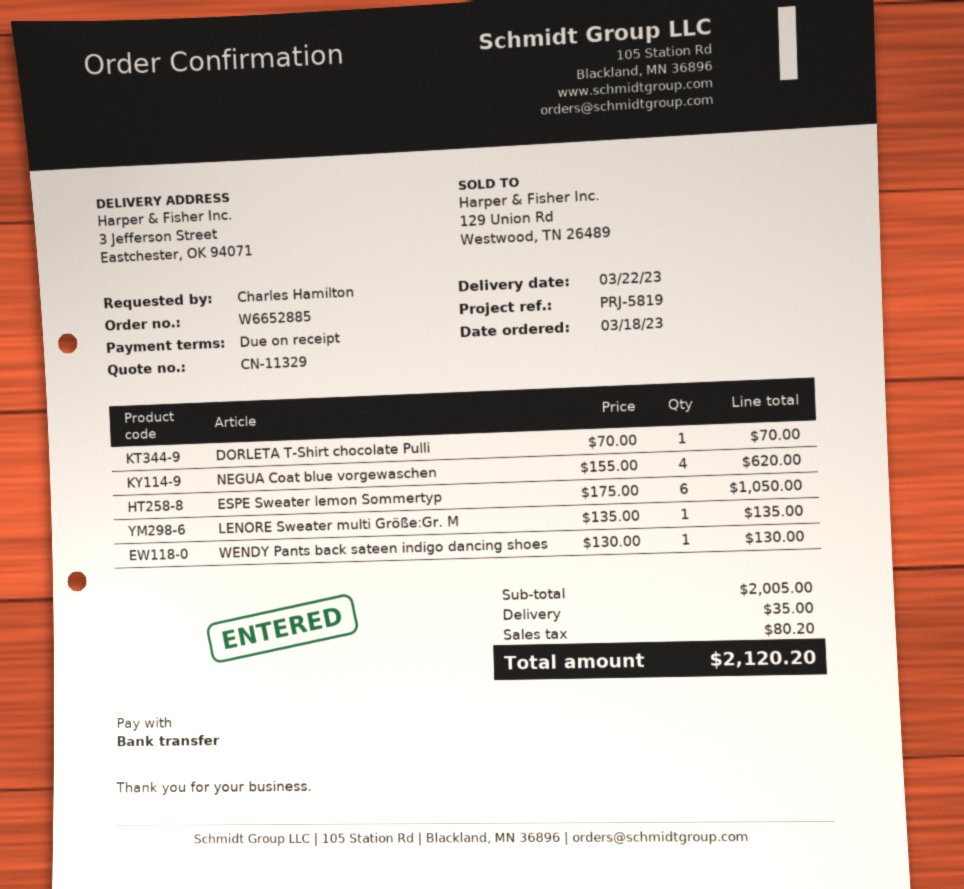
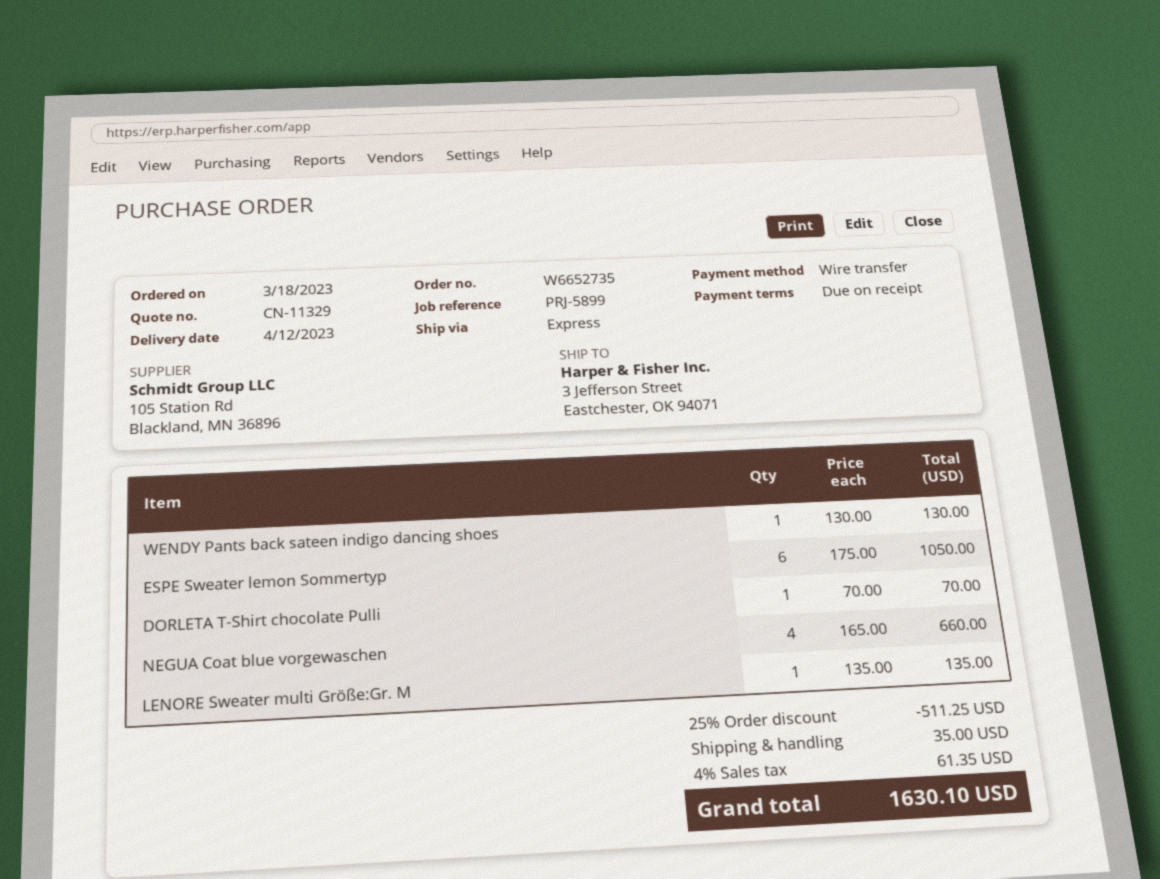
order number: W6652885 -> W6652735
delivery date: 2023-03-22 -> 2023-04-12
reference: PRJ-5819 -> PRJ-5899
NEGUA Coat blue vorgewaschen: 4 x 155.00 = 620.00 -> 4 x 165.00 = 660.00
discount: none -> 25% = 511.25
tax: 80.20 -> 61.35
total: 2120.20 -> 1630.10

